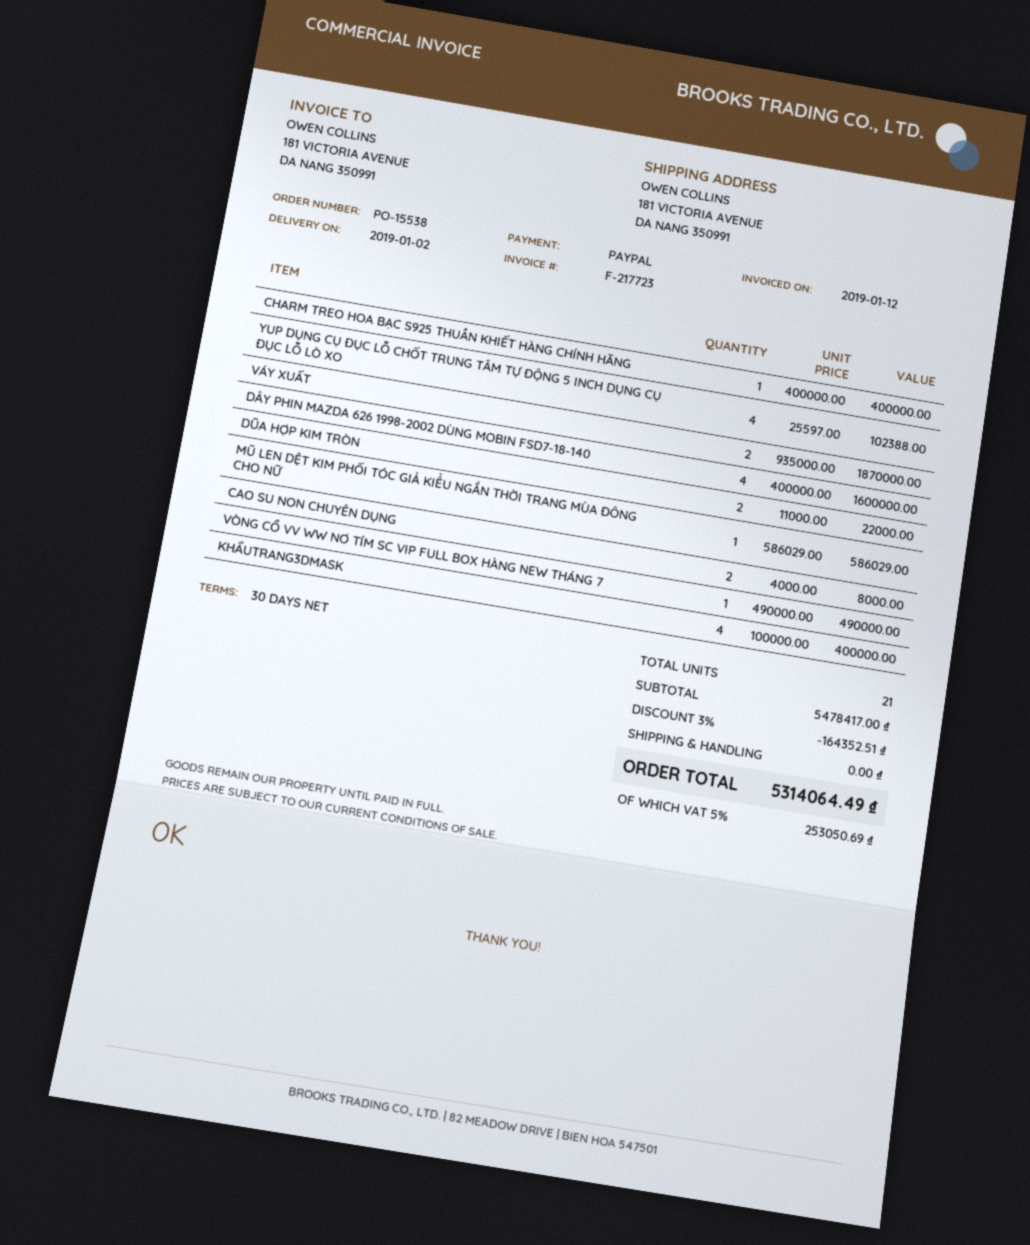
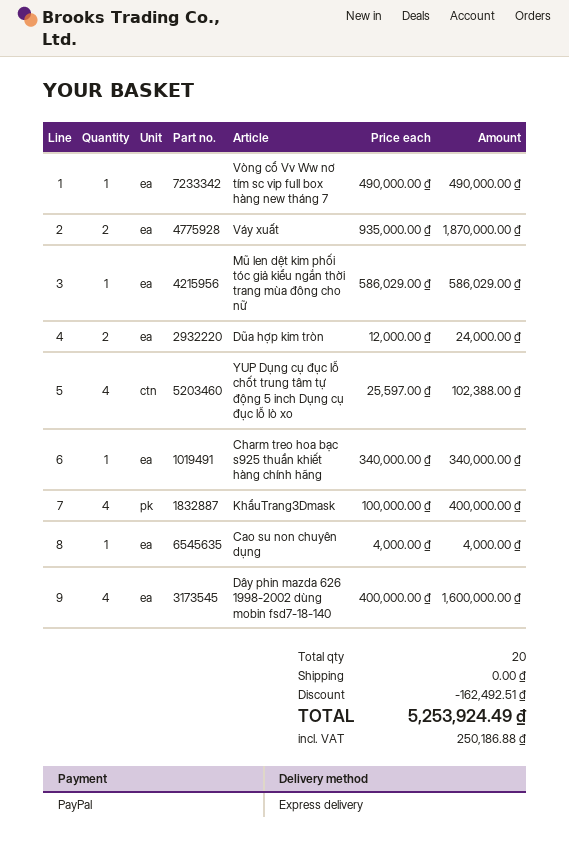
CHARM TREO HOA BẠC S925 THUẦN KHIẾT HÀNG CHÍNH HÃNG: 1 x 400000.00 = 400000.00 -> 1 x 340000.00 = 340000.00
DŨA HỢP KIM TRÒN: 2 x 11000.00 = 22000.00 -> 2 x 12000.00 = 24000.00
CAO SU NON CHUYÊN DỤNG: 2 x 4000.00 = 8000.00 -> 1 x 4000.00 = 4000.00
total quantity: 21 -> 20
discount: 164352.51 -> 162492.51
tax: 253050.69 -> 250186.88
total: 5314064.49 -> 5253924.49

